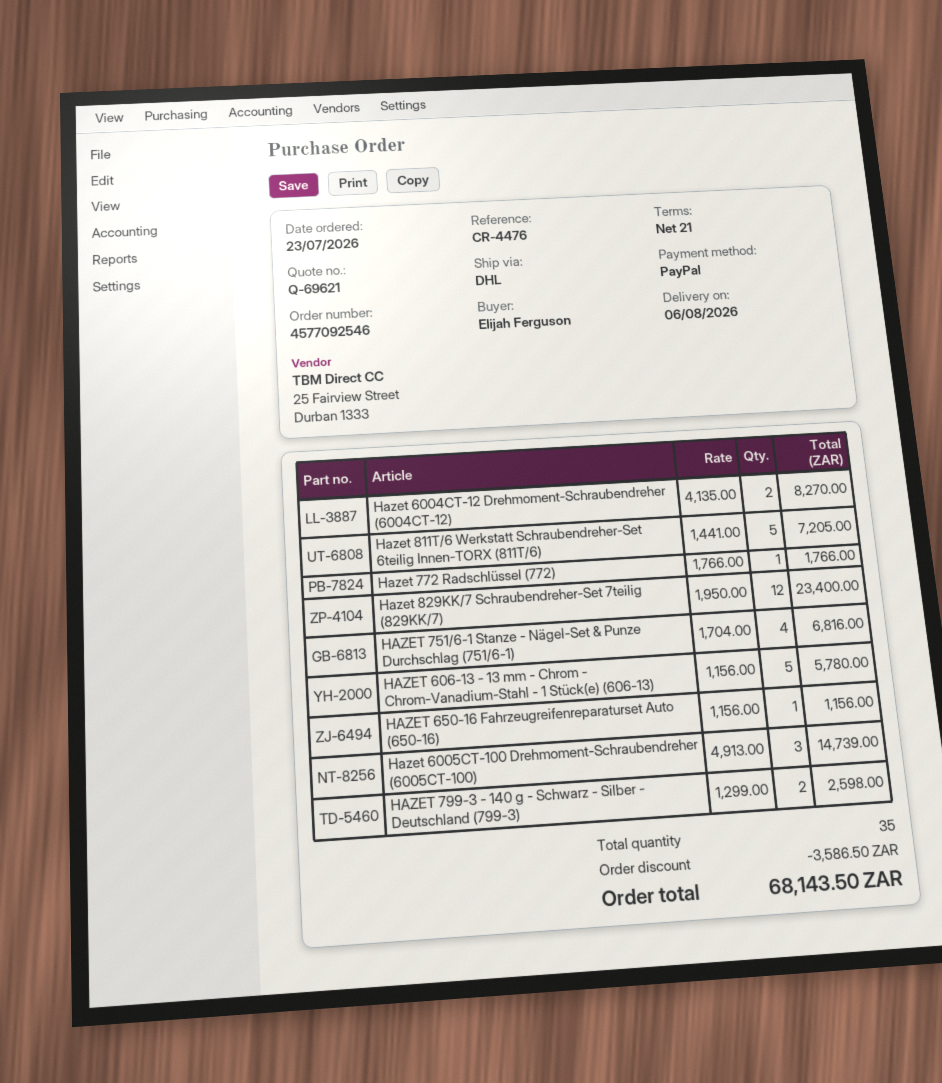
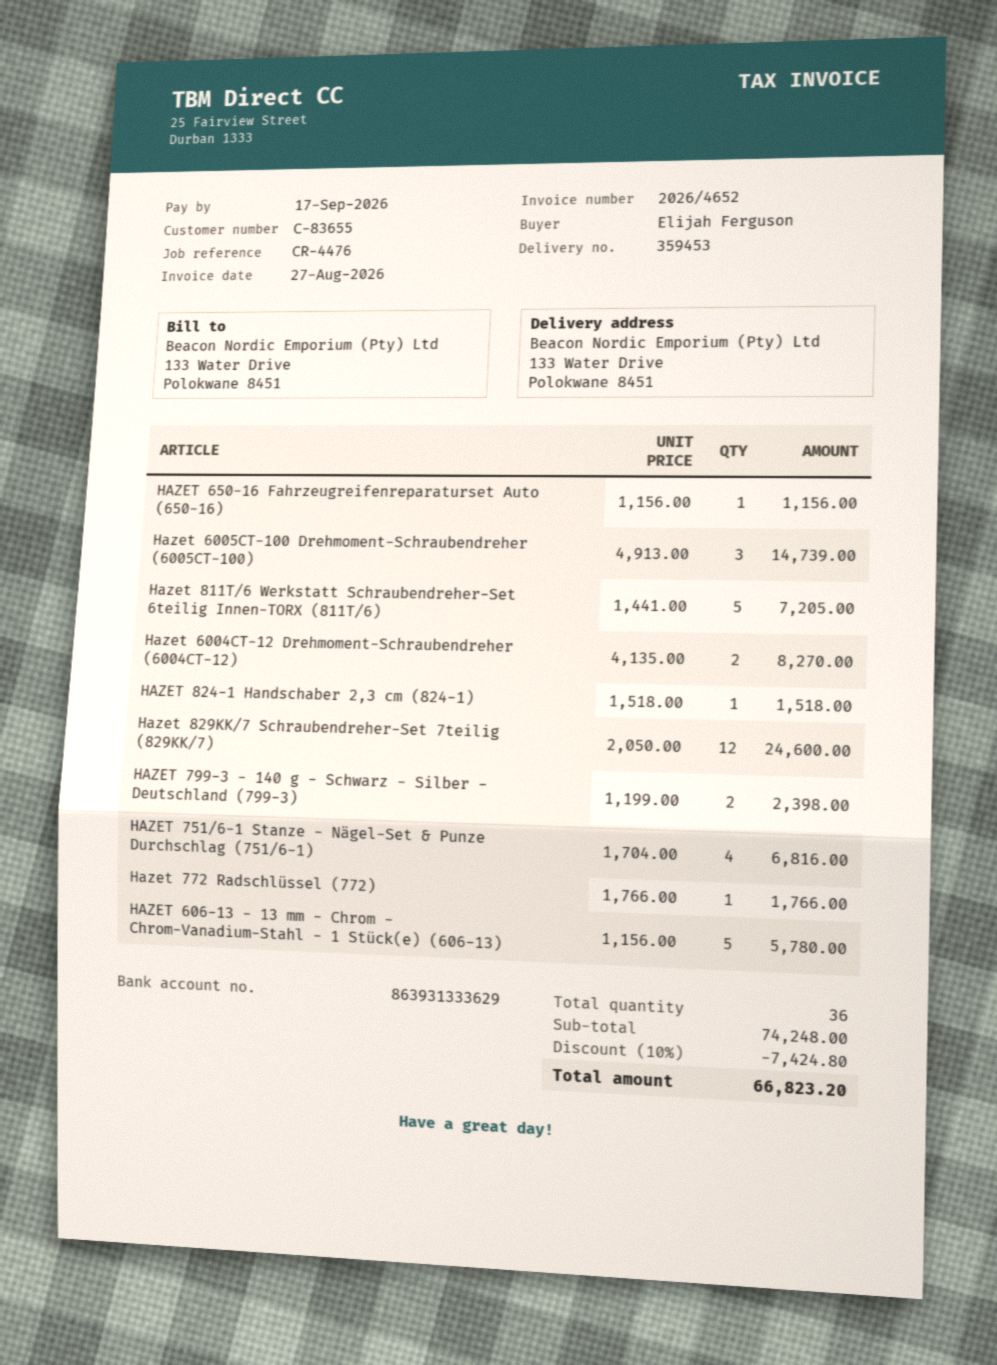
Hazet 829KK/7 Schraubendreher-Set 7teilig (829KK/7): 12 x 1950.00 = 23400.00 -> 12 x 2050.00 = 24600.00
HAZET 799-3 - 140 g - Schwarz - Silber - Deutschland (799-3): 2 x 1299.00 = 2598.00 -> 2 x 1199.00 = 2398.00
HAZET 824-1 Handschaber 2,3 cm (824-1): none -> 1 x 1518.00 = 1518.00
total quantity: 35 -> 36
discount: 3586.50 -> 7424.80
total: 68143.50 -> 66823.20

